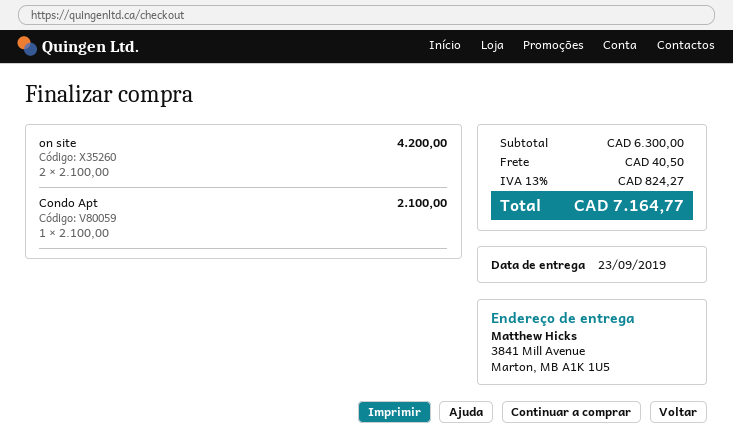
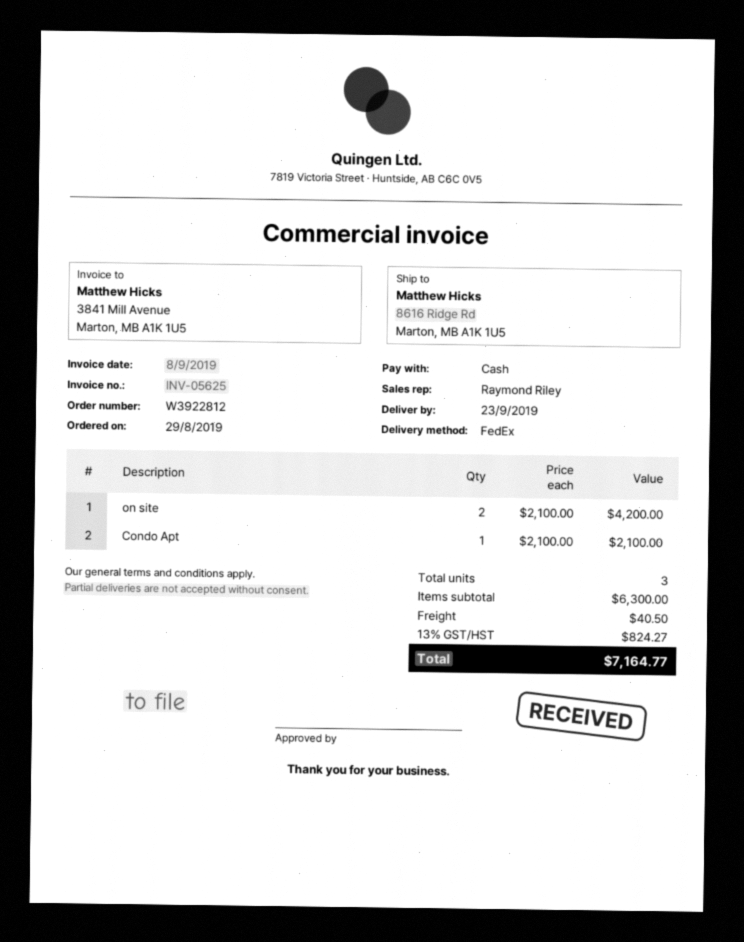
ship to: 3841 Mill Avenue, Marton, MB A1K 1U5 -> 8616 Ridge Rd, Marton, MB A1K 1U5

